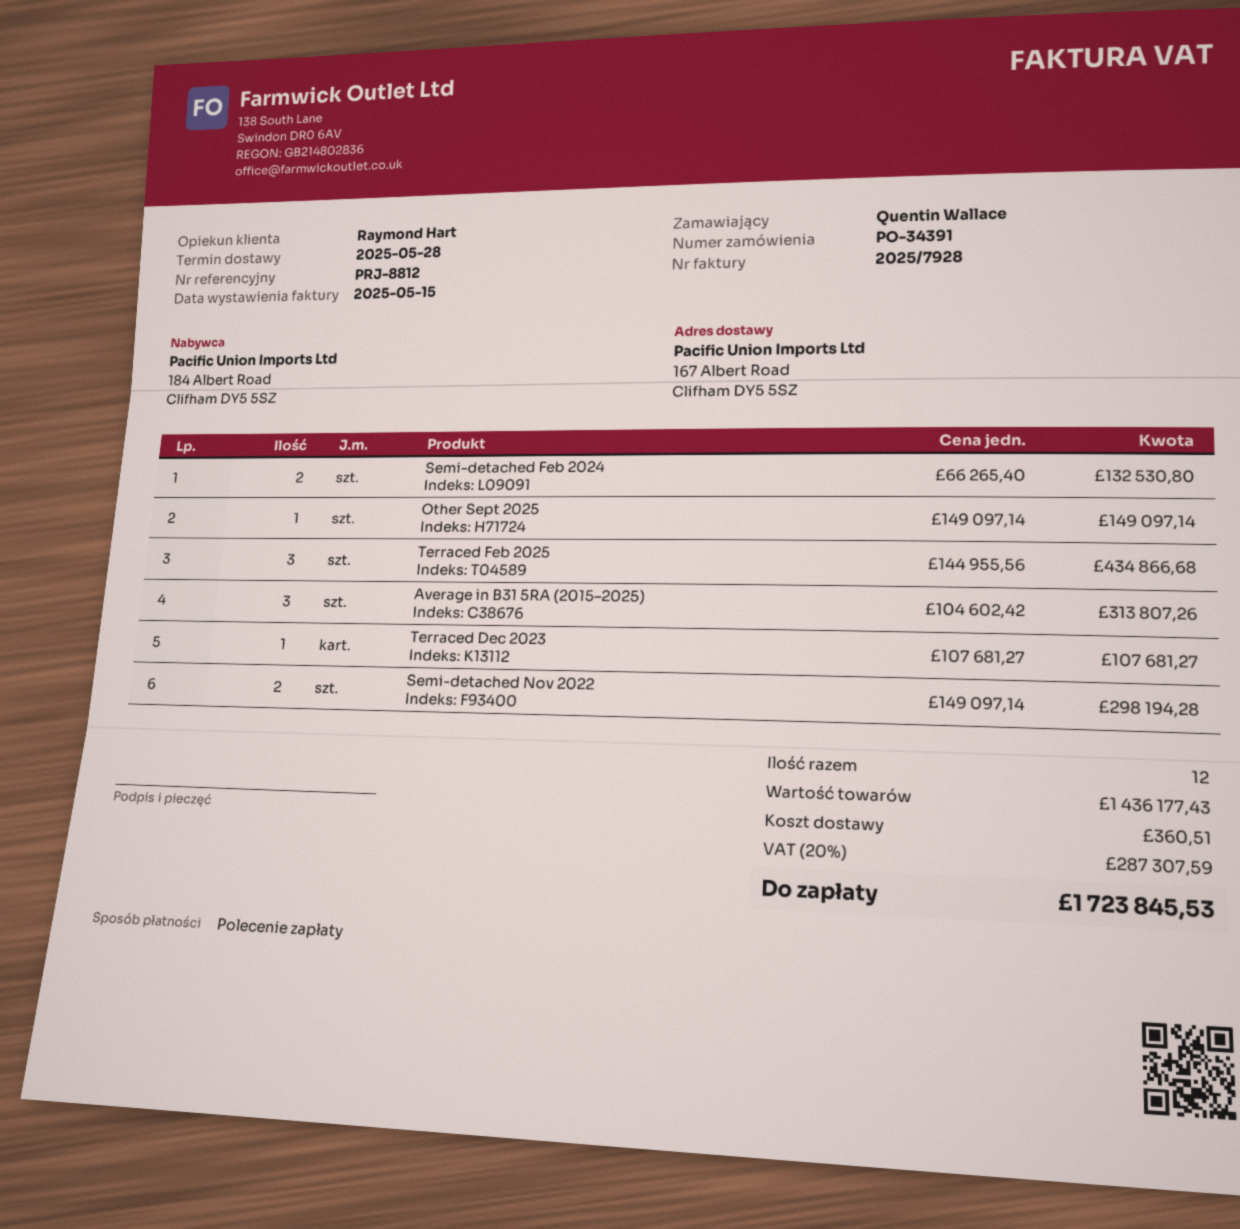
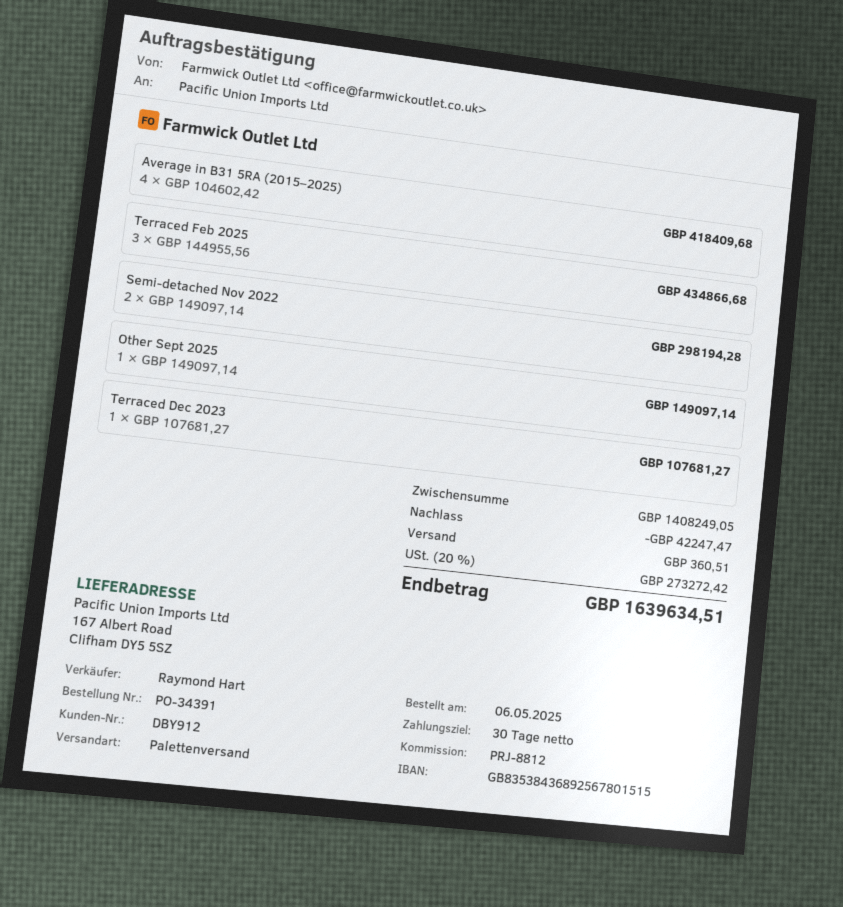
Semi-detached Feb 2024: 2 x 66265.40 = 132530.80 -> none
Average in B31 5RA (2015–2025): 3 x 104602.42 = 313807.26 -> 4 x 104602.42 = 418409.68
subtotal: 1436177.43 -> 1408249.05
discount: none -> 42247.47
tax: 20% = 287307.59 -> 20% = 273272.42
total: 1723845.53 -> 1639634.51

